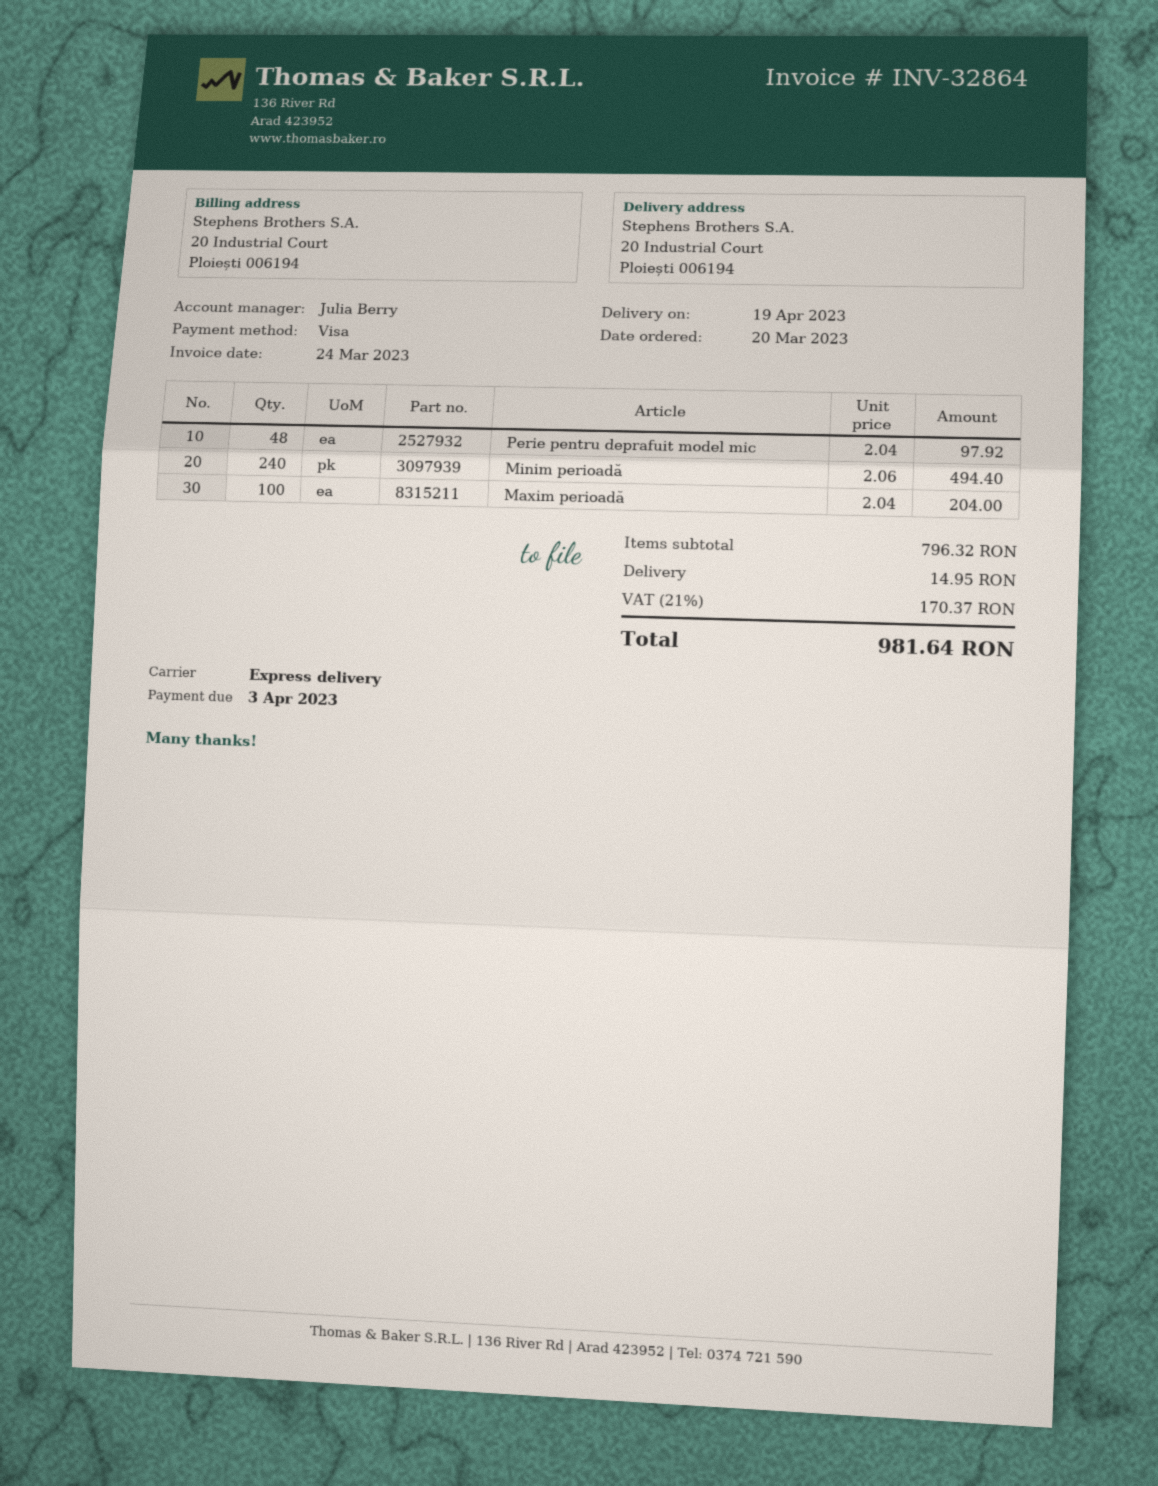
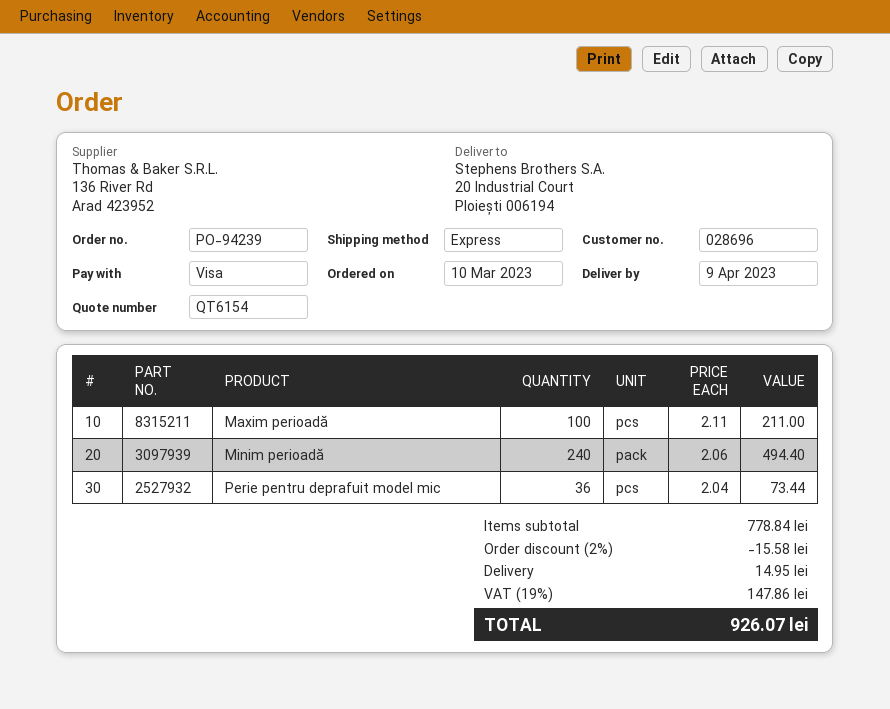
order date: 2023-03-20 -> 2023-03-10
delivery date: 2023-04-19 -> 2023-04-09
Perie pentru deprafuit model mic: 48 x 2.04 = 97.92 -> 36 x 2.04 = 73.44
Maxim perioadă: 100 x 2.04 = 204.00 -> 100 x 2.11 = 211.00
subtotal: 796.32 -> 778.84
discount: none -> 2% = 15.58
tax: 21% = 170.37 -> 19% = 147.86
total: 981.64 -> 926.07

